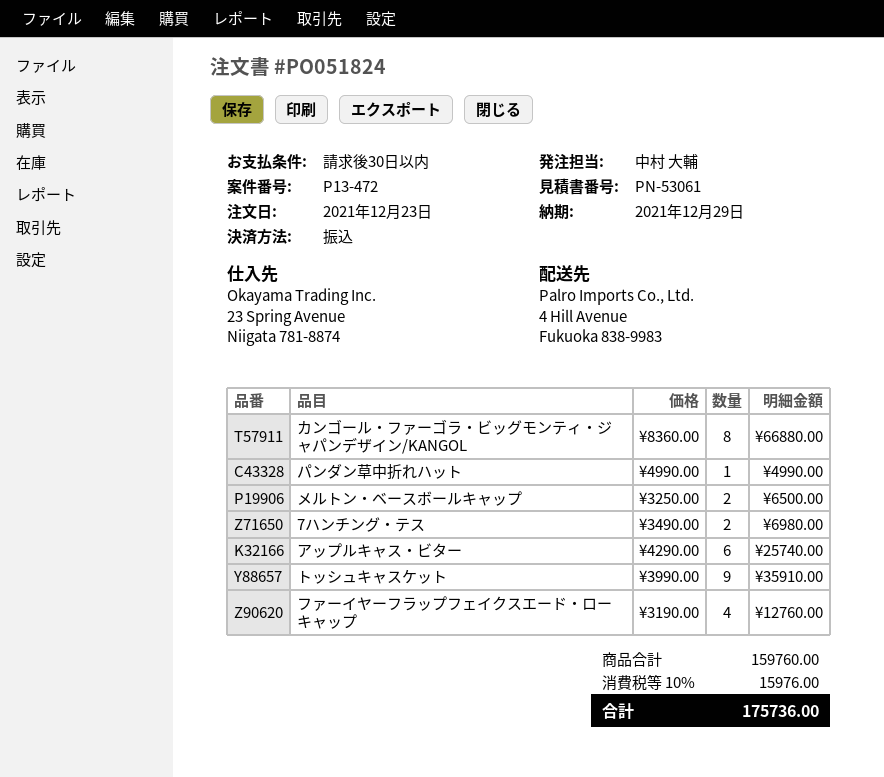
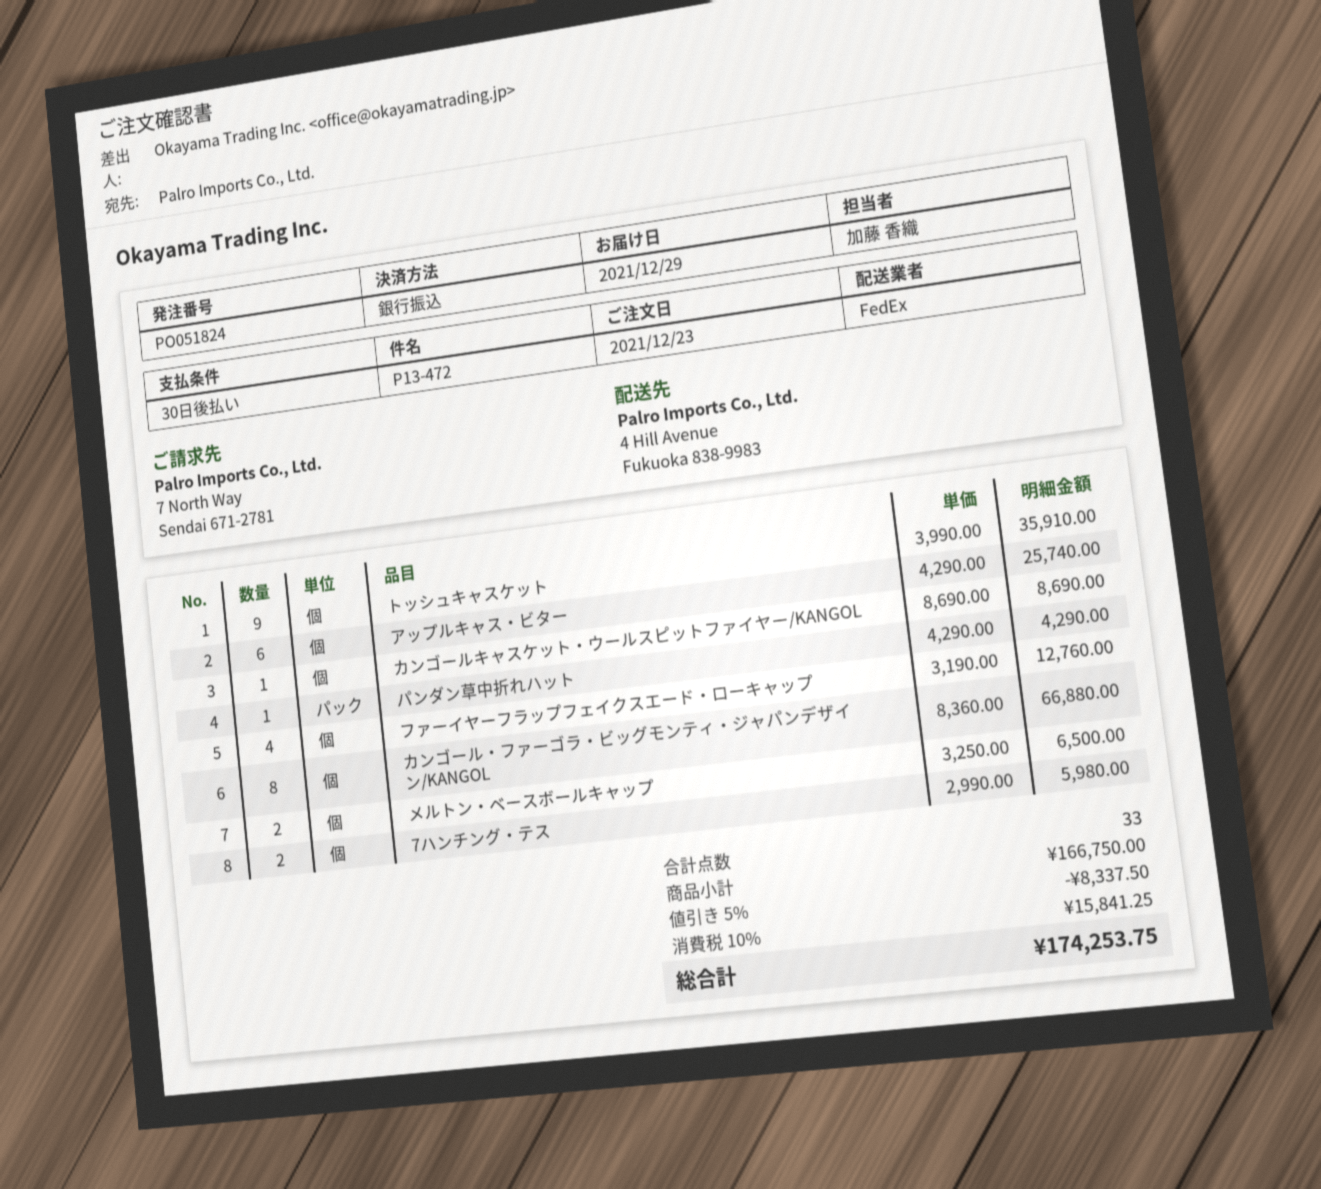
パンダン草中折れハット: 1 x 4990.00 = 4990.00 -> 1 x 4290.00 = 4290.00
7ハンチング・テス: 2 x 3490.00 = 6980.00 -> 2 x 2990.00 = 5980.00
カンゴールキャスケット・ウールスピットファイヤー/KANGOL: none -> 1 x 8690.00 = 8690.00
subtotal: 159760.00 -> 166750.00
discount: none -> 5% = 8337.50
tax: 10% = 15976.00 -> 10% = 15841.25
total: 175736.00 -> 174253.75

